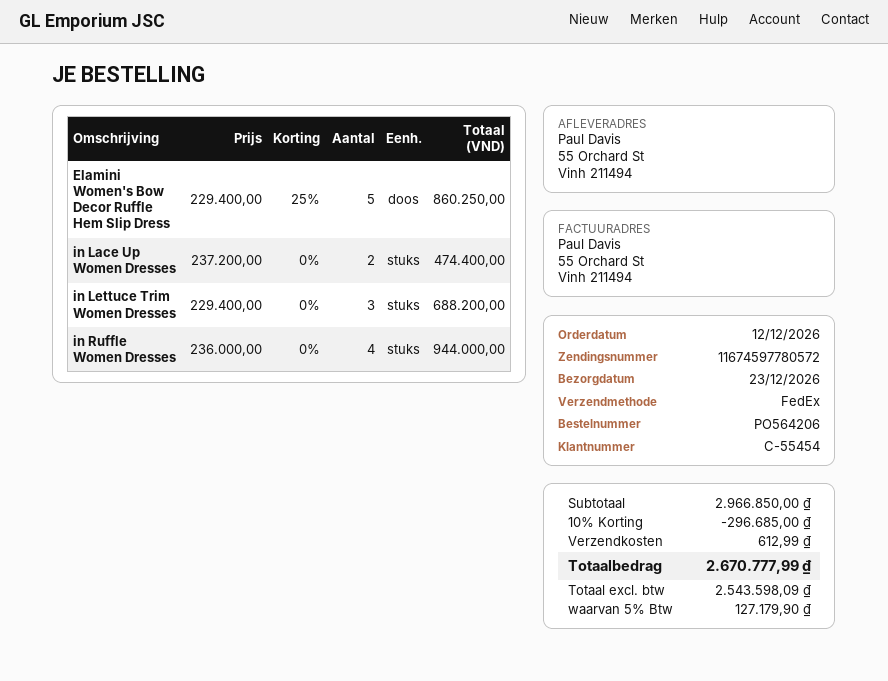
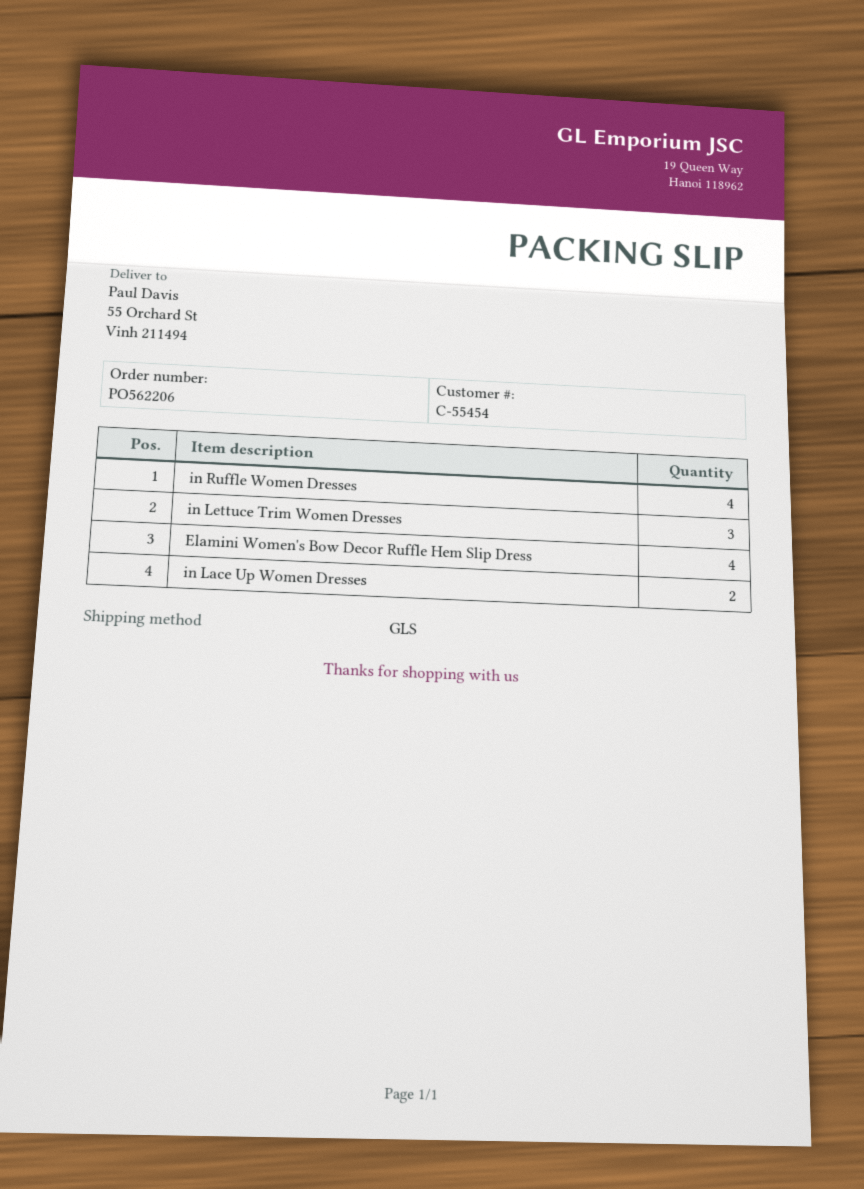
order number: PO564206 -> PO562206
shipping method: FedEx -> GLS
Elamini Women's Bow Decor Ruffle Hem Slip Dress: 5 -> 4

